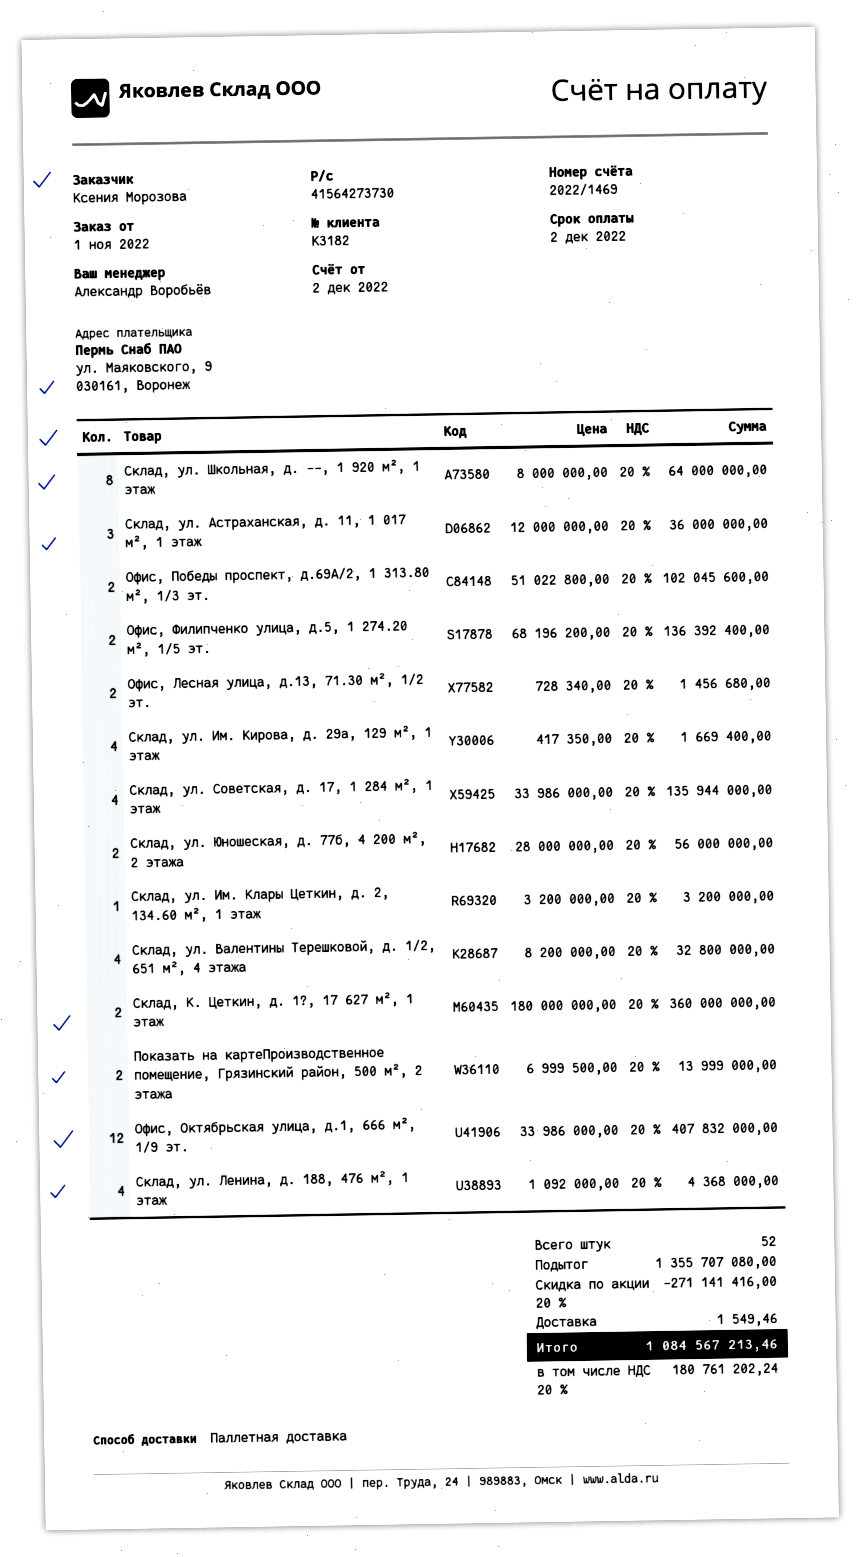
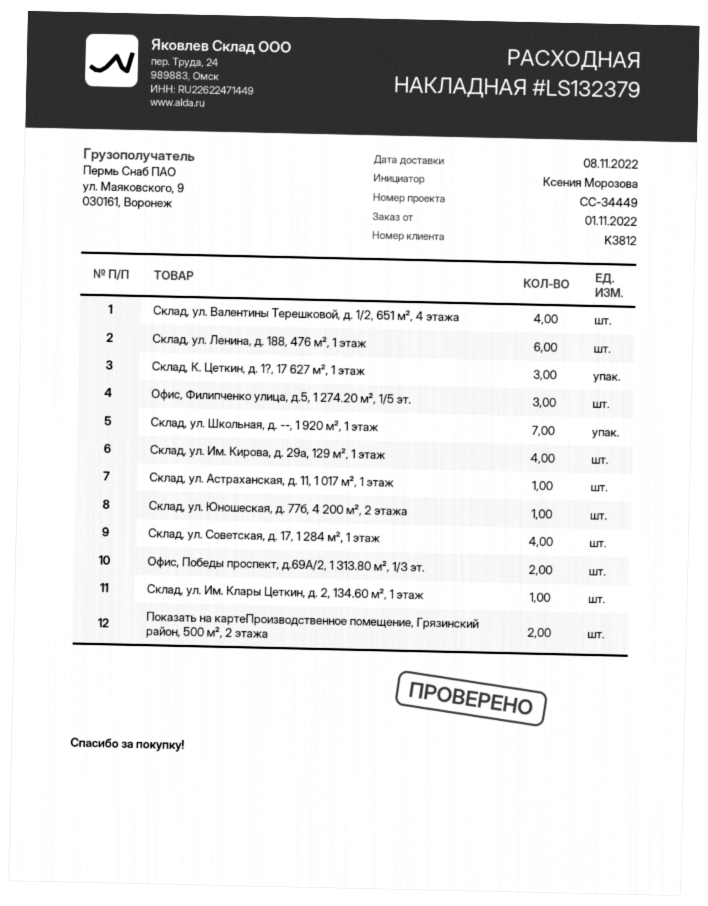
customer number: K3182 -> K3812
Склад, ул. Школьная, д. --, 1 920 м², 1 этаж: 8 -> 7
Склад, ул. Астраханская, д. 11, 1 017 м², 1 этаж: 3 -> 1
Офис, Филипченко улица, д.5, 1 274.20 м², 1/5 эт.: 2 -> 3
Офис, Лесная улица, д.13, 71.30 м², 1/2 эт.: 2 -> none
Склад, ул. Юношеская, д. 77б, 4 200 м², 2 этажа: 2 -> 1
Склад, К. Цеткин, д. 1?, 17 627 м², 1 этаж: 2 -> 3
Офис, Октябрьская улица, д.1, 666 м², 1/9 эт.: 12 -> none
Склад, ул. Ленина, д. 188, 476 м², 1 этаж: 4 -> 6

